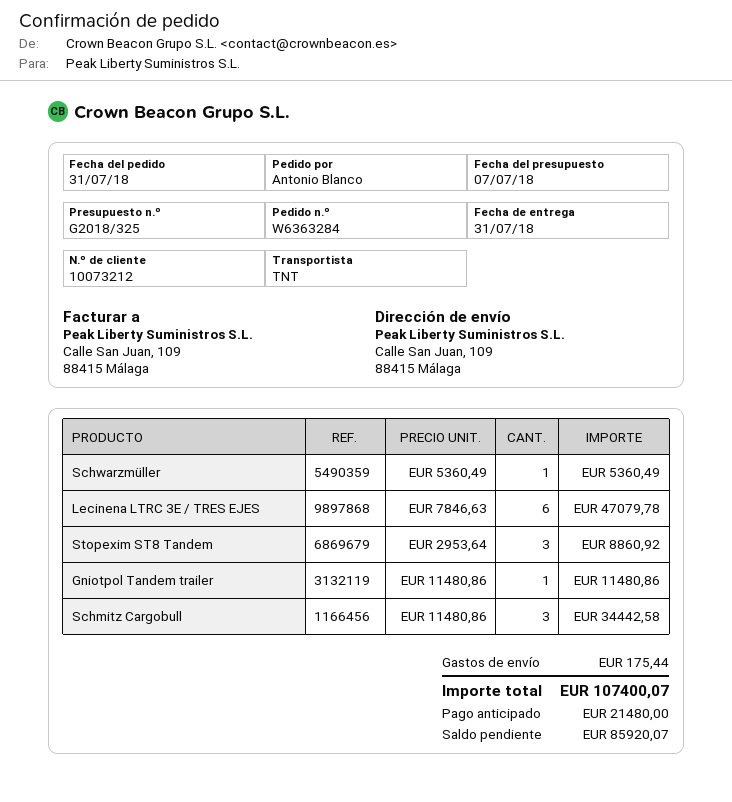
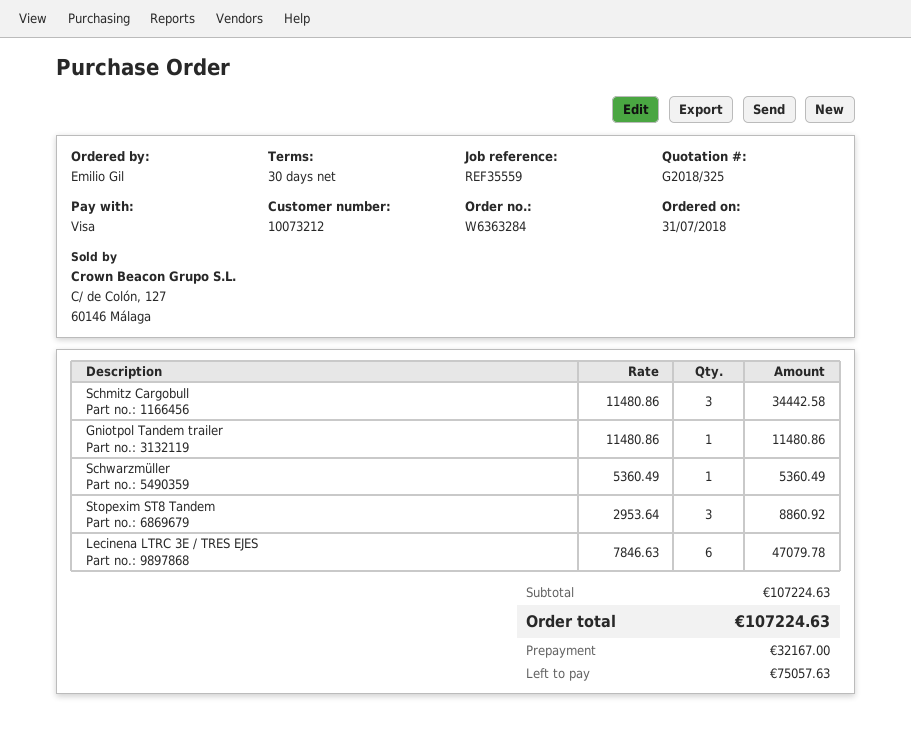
ordered by: Antonio Blanco -> Emilio Gil
shipping: 175.44 -> none
total: 107400.07 -> 107224.63
deposit: 21480.00 -> 32167.00
balance: 85920.07 -> 75057.63

